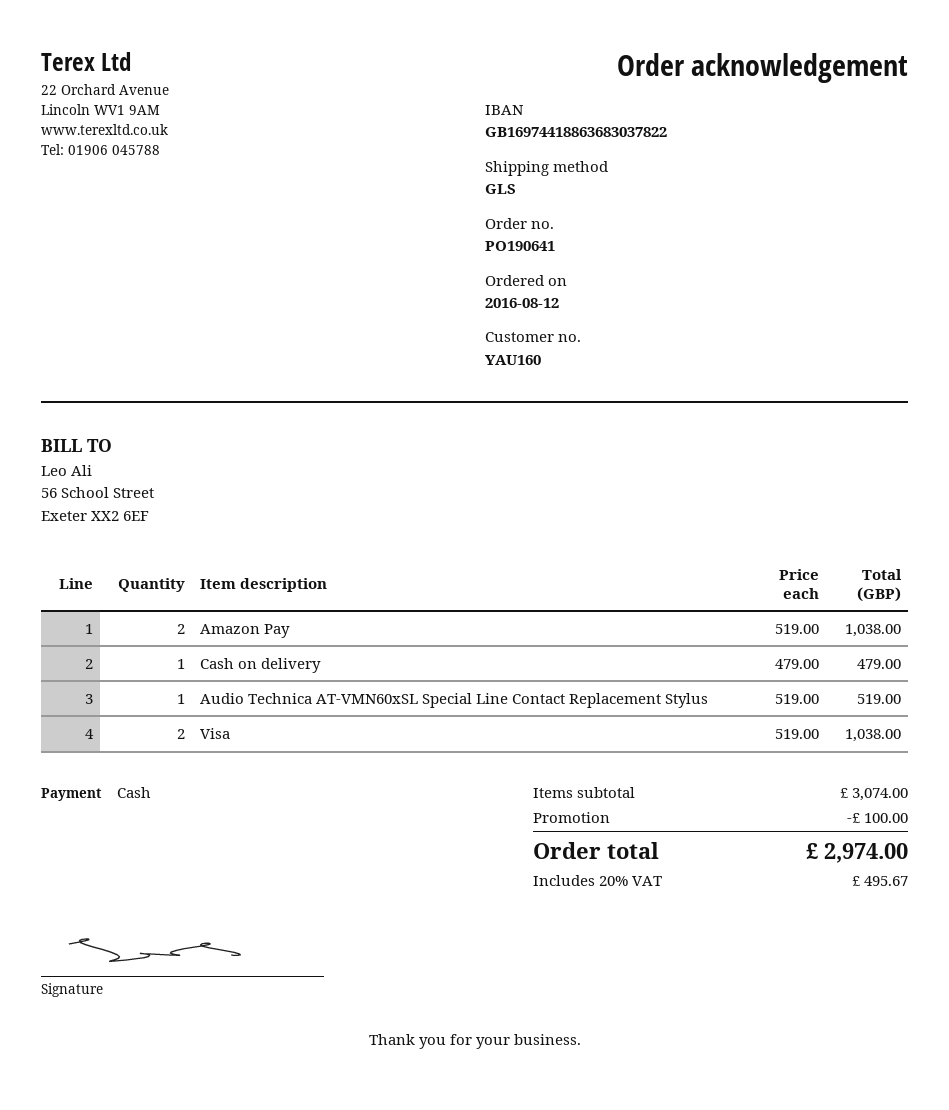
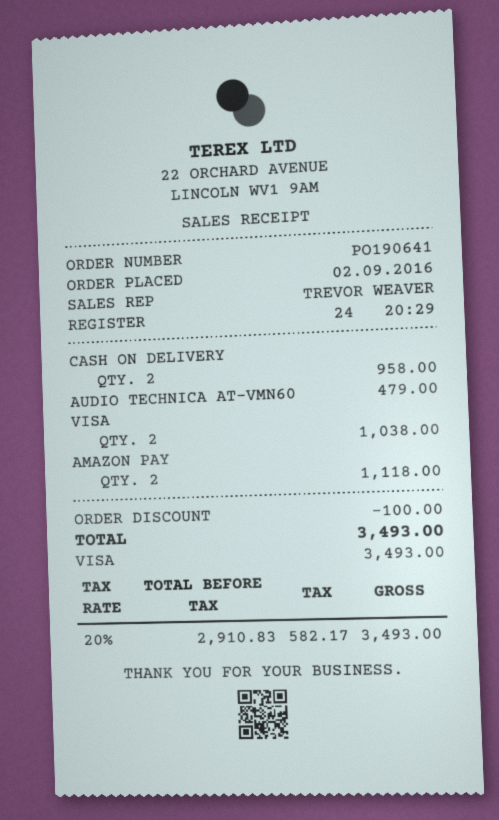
order date: 2016-08-12 -> 2016-09-02
payment method: cash -> Visa
Amazon Pay: 2 for 1038.00 -> 2 for 1118.00
Cash on delivery: 1 for 479.00 -> 2 for 958.00
Audio Technica AT-VMN60xSL Special Line Contact Replacement Stylus: 1 for 519.00 -> 1 for 479.00
tax: 20% = 495.67 -> 20% = 582.17
total: 2974.00 -> 3493.00

